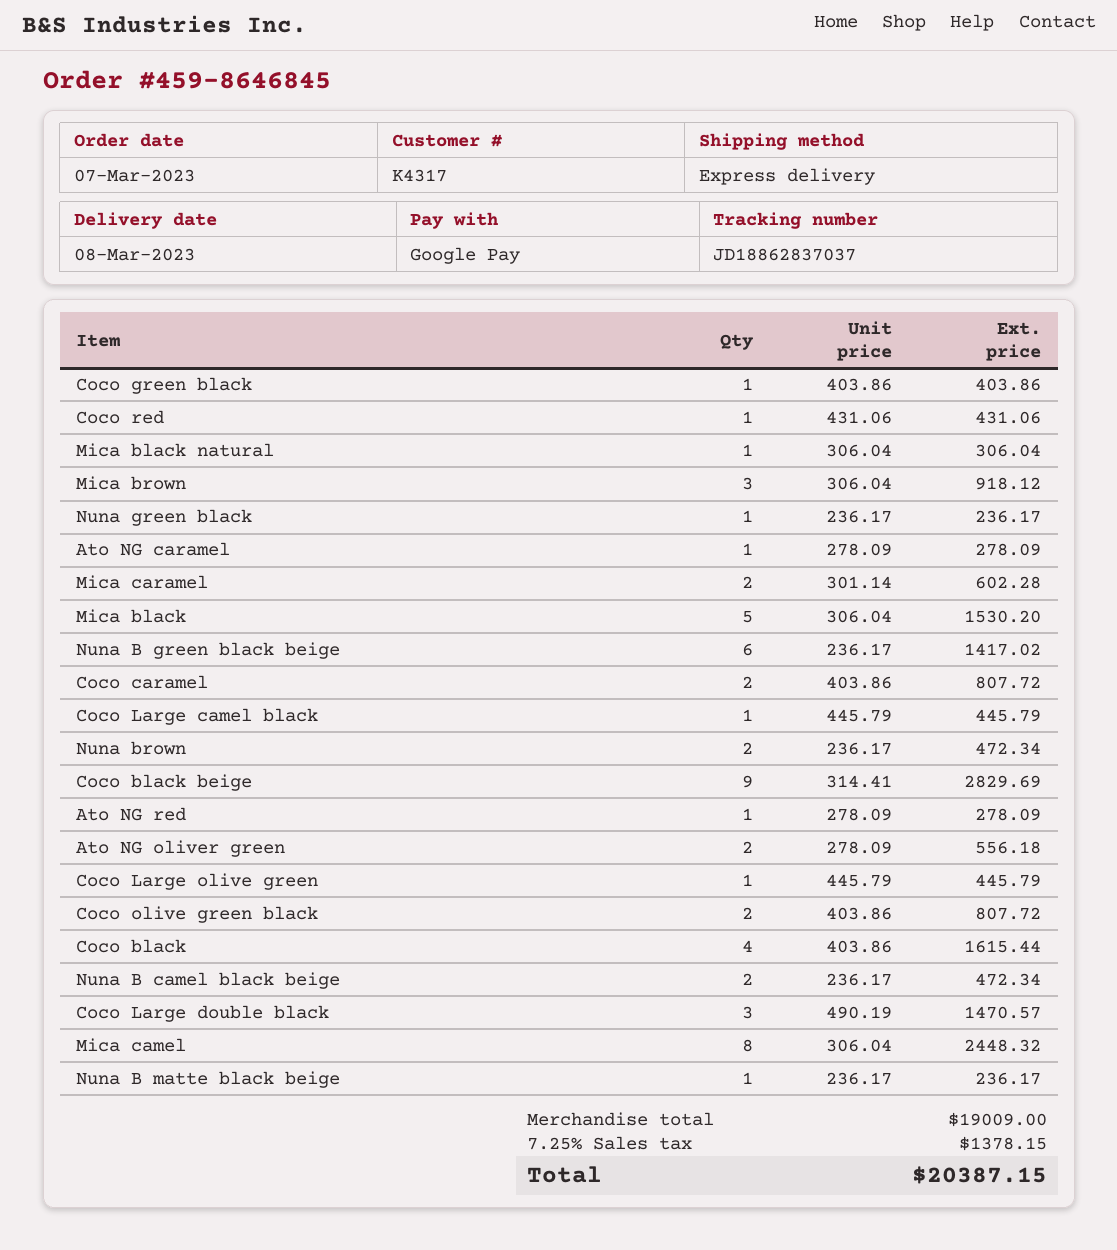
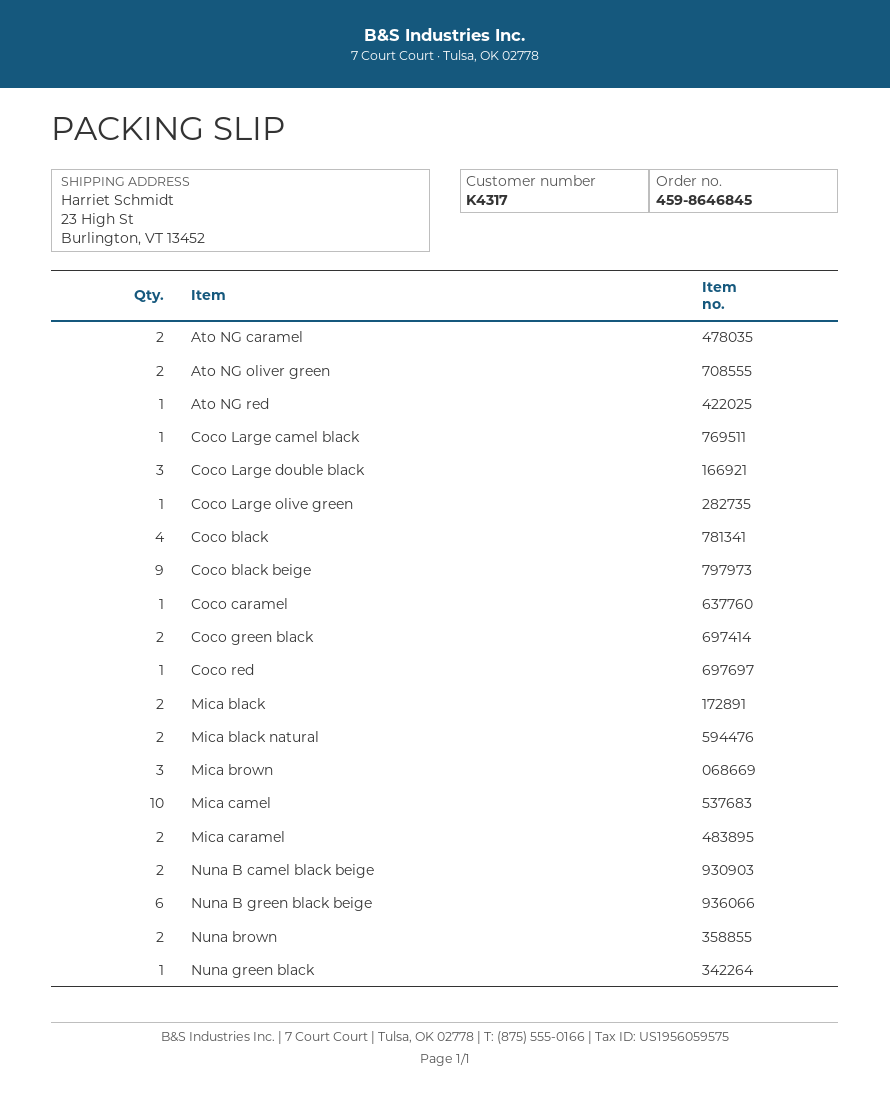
Coco green black: 1 -> 2
Mica black natural: 1 -> 2
Ato NG caramel: 1 -> 2
Mica black: 5 -> 2
Coco caramel: 2 -> 1
Coco olive green black: 2 -> none
Mica camel: 8 -> 10
Nuna B matte black beige: 1 -> none

